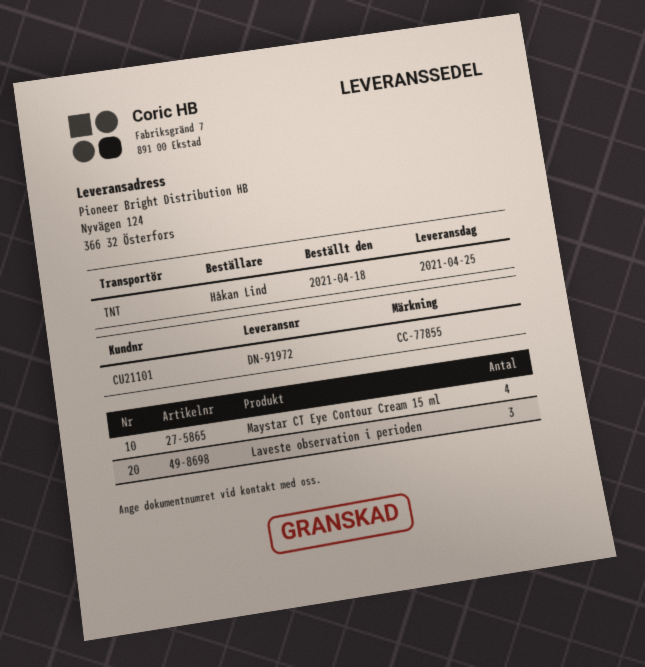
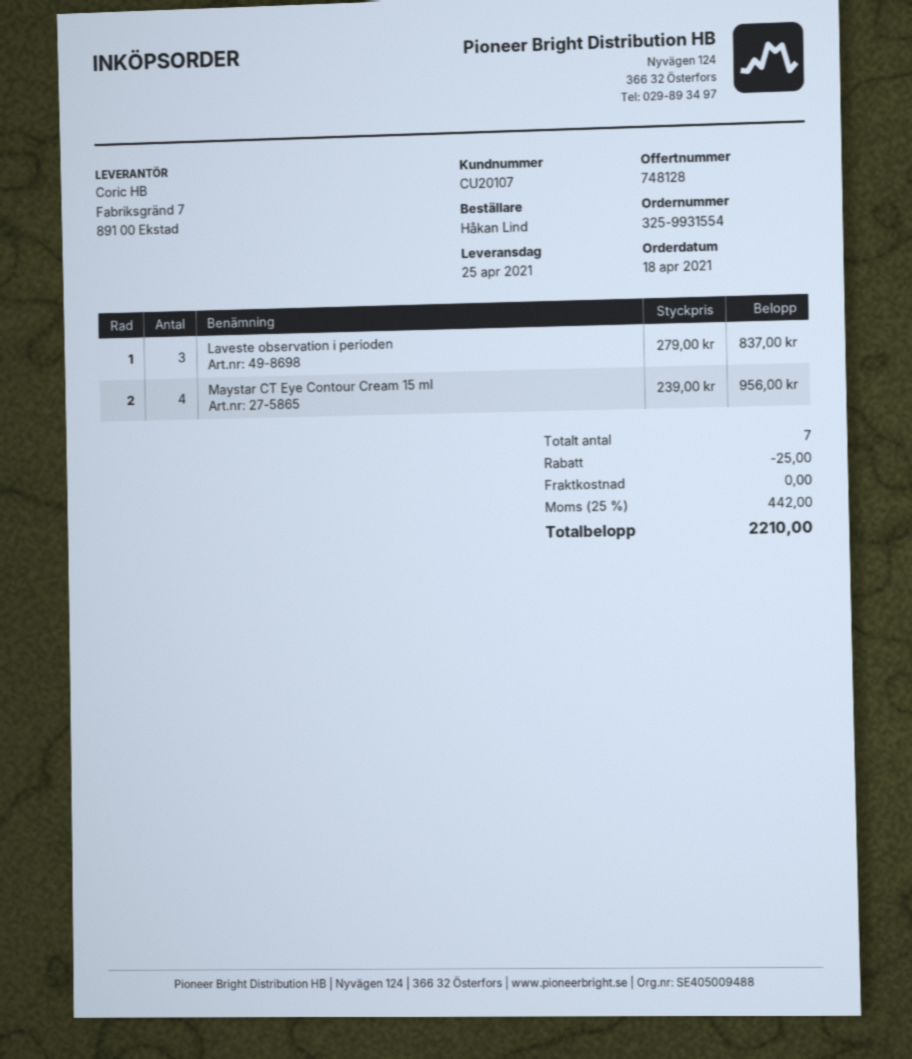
customer number: CU21101 -> CU20107

